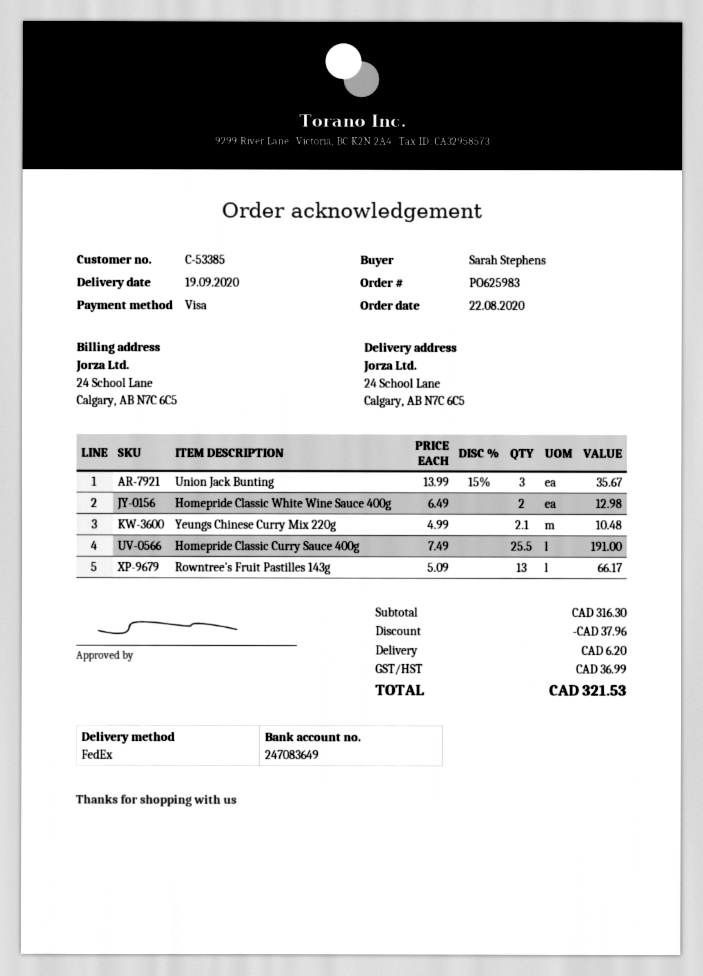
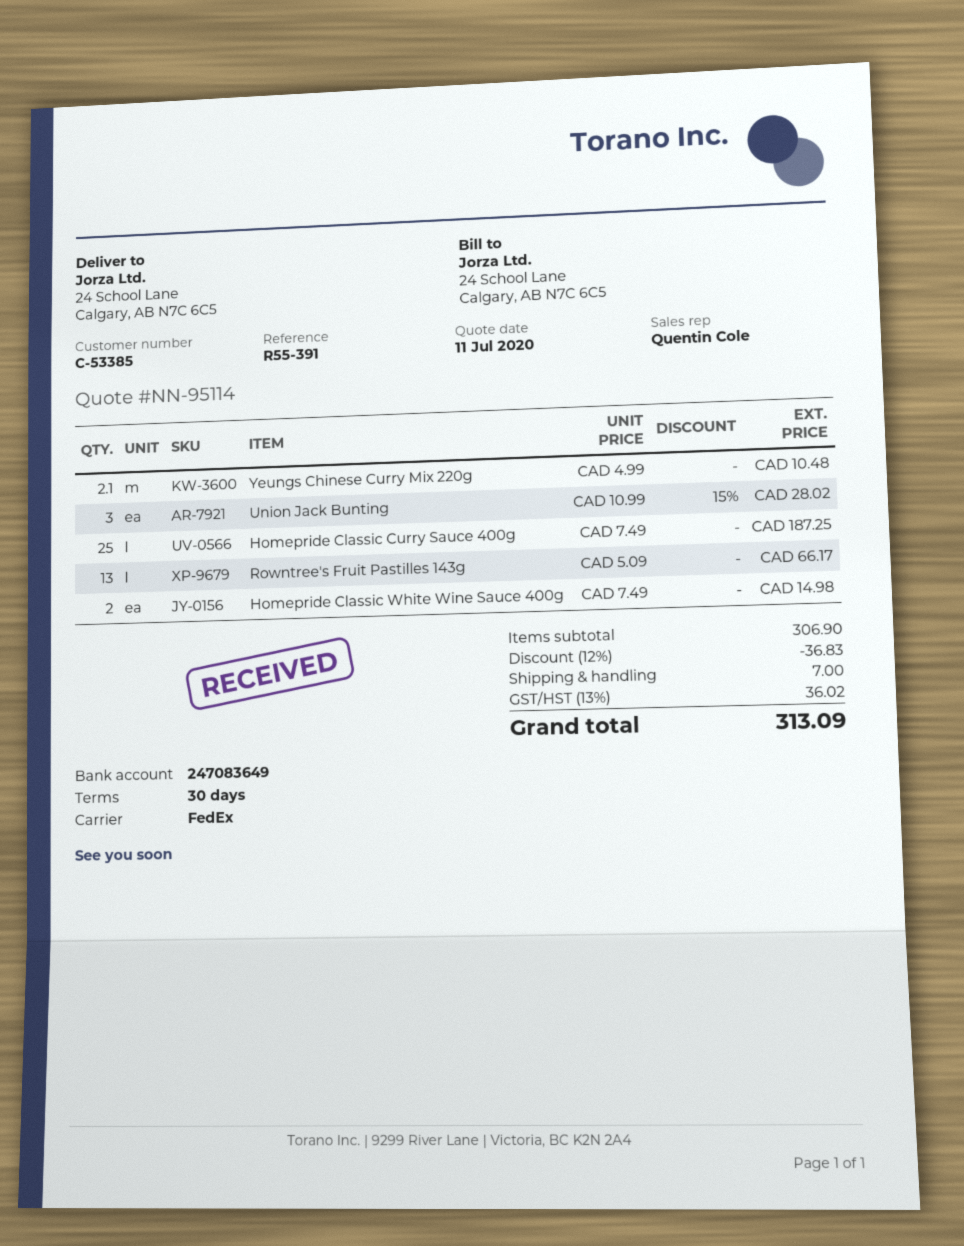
Union Jack Bunting: 3 x 13.99 - 15% = 35.67 -> 3 x 10.99 - 15% = 28.02
Homepride Classic White Wine Sauce 400g: 2 x 6.49 = 12.98 -> 2 x 7.49 = 14.98
Homepride Classic Curry Sauce 400g: 25.5 x 7.49 = 191.00 -> 25 x 7.49 = 187.25
subtotal: 316.30 -> 306.90
discount: 37.96 -> 36.83
shipping: 6.20 -> 7.00
tax: 36.99 -> 36.02
total: 321.53 -> 313.09

